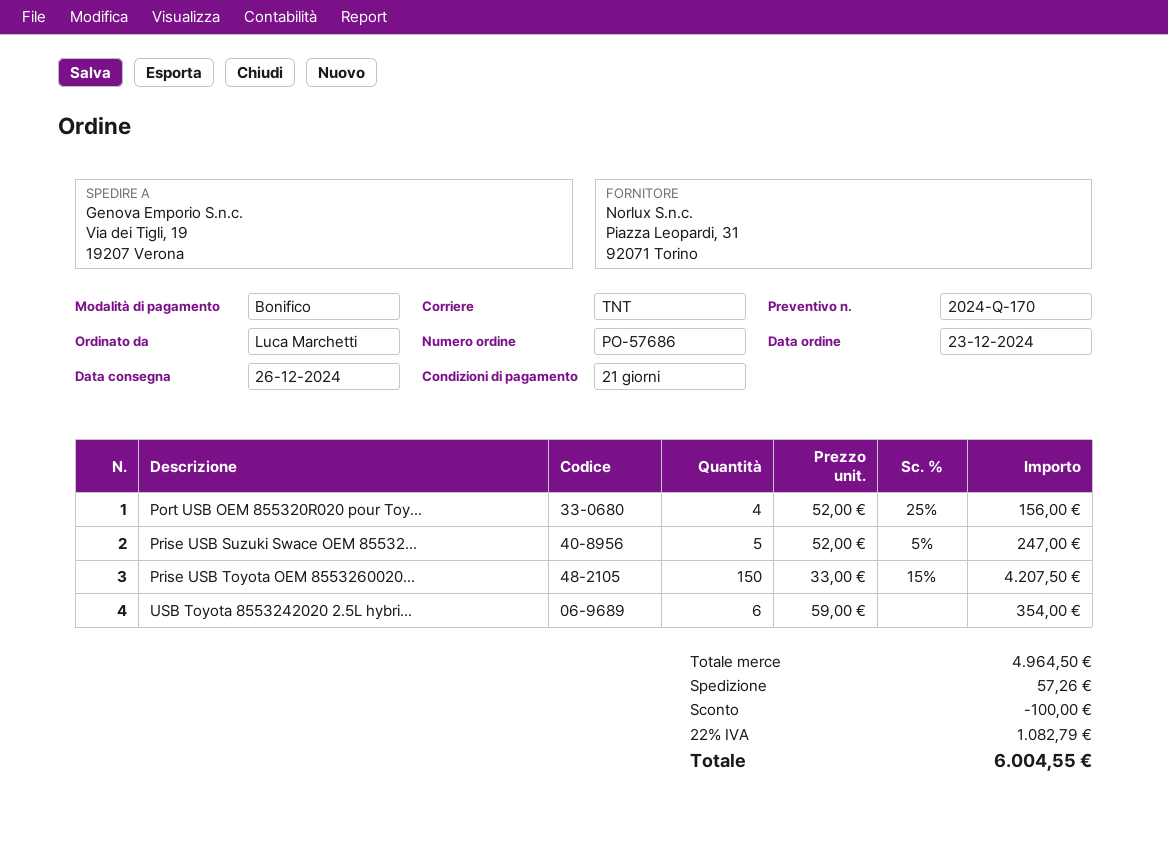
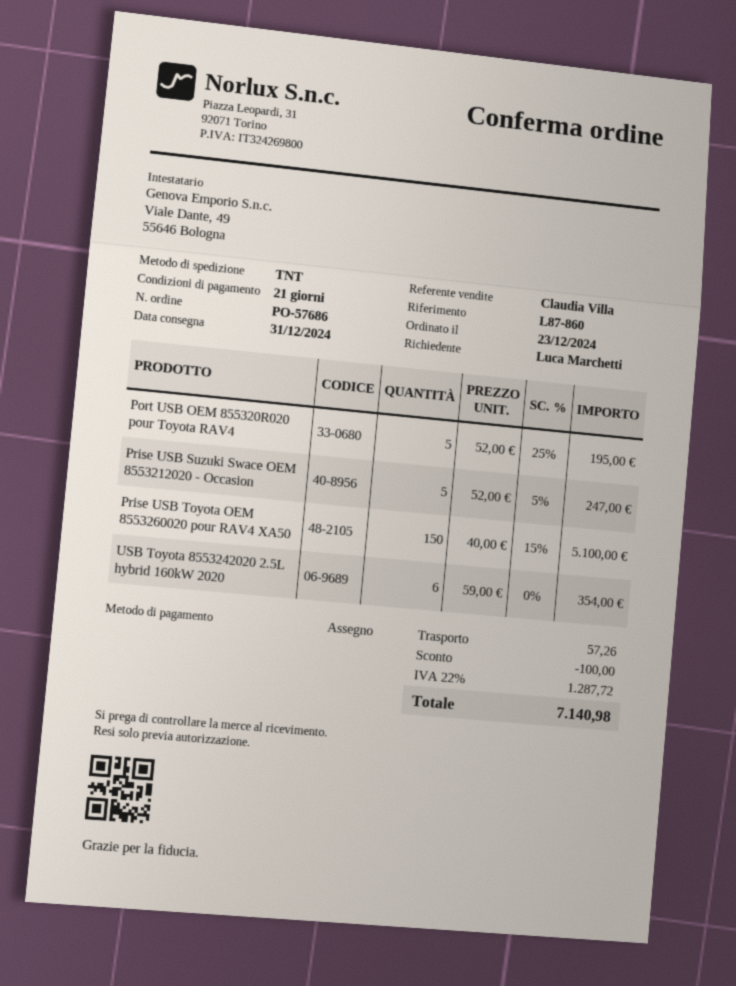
delivery date: 2024-12-26 -> 2024-12-31
payment method: bank transfer -> cheque
Port USB OEM 855320R020 pour Toy...: 4 x 52.00 - 25% = 156.00 -> 5 x 52.00 - 25% = 195.00
Prise USB Toyota OEM 8553260020...: 150 x 33.00 - 15% = 4207.50 -> 150 x 40.00 - 15% = 5100.00
tax: 22% = 1082.79 -> 22% = 1287.72
total: 6004.55 -> 7140.98

